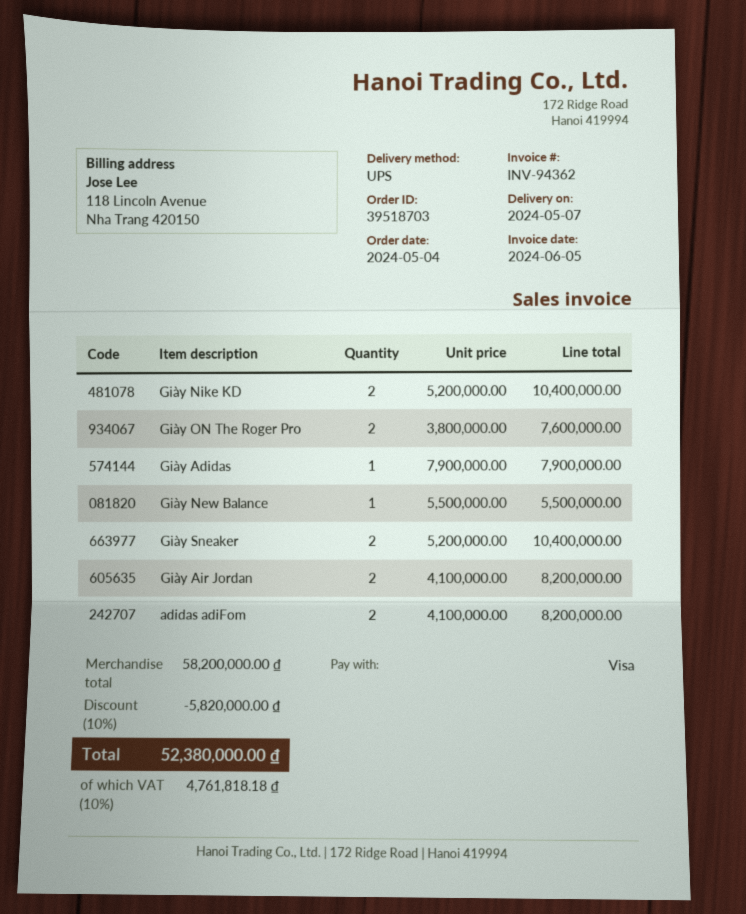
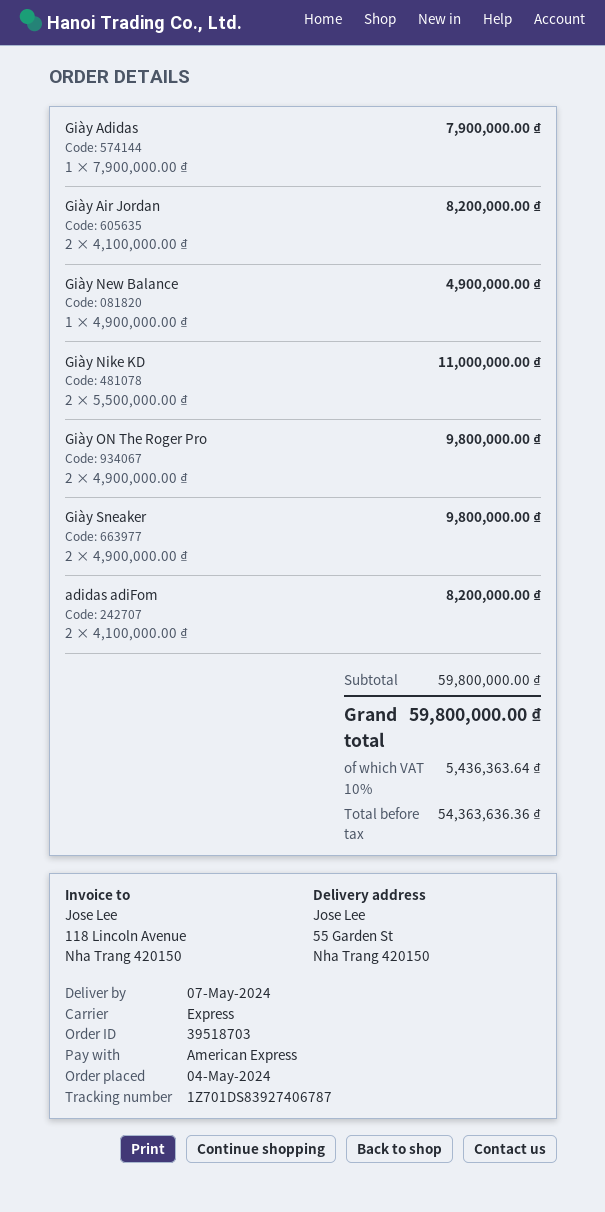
payment method: Visa -> American Express
shipping method: UPS -> express
Giày Nike KD: 2 x 5200000.00 = 10400000.00 -> 2 x 5500000.00 = 11000000.00
Giày ON The Roger Pro: 2 x 3800000.00 = 7600000.00 -> 2 x 4900000.00 = 9800000.00
Giày New Balance: 1 x 5500000.00 = 5500000.00 -> 1 x 4900000.00 = 4900000.00
Giày Sneaker: 2 x 5200000.00 = 10400000.00 -> 2 x 4900000.00 = 9800000.00
subtotal: 58200000.00 -> 59800000.00
discount: 10% = 5820000.00 -> none
tax: 10% = 4761818.18 -> 10% = 5436363.64
total: 52380000.00 -> 59800000.00

